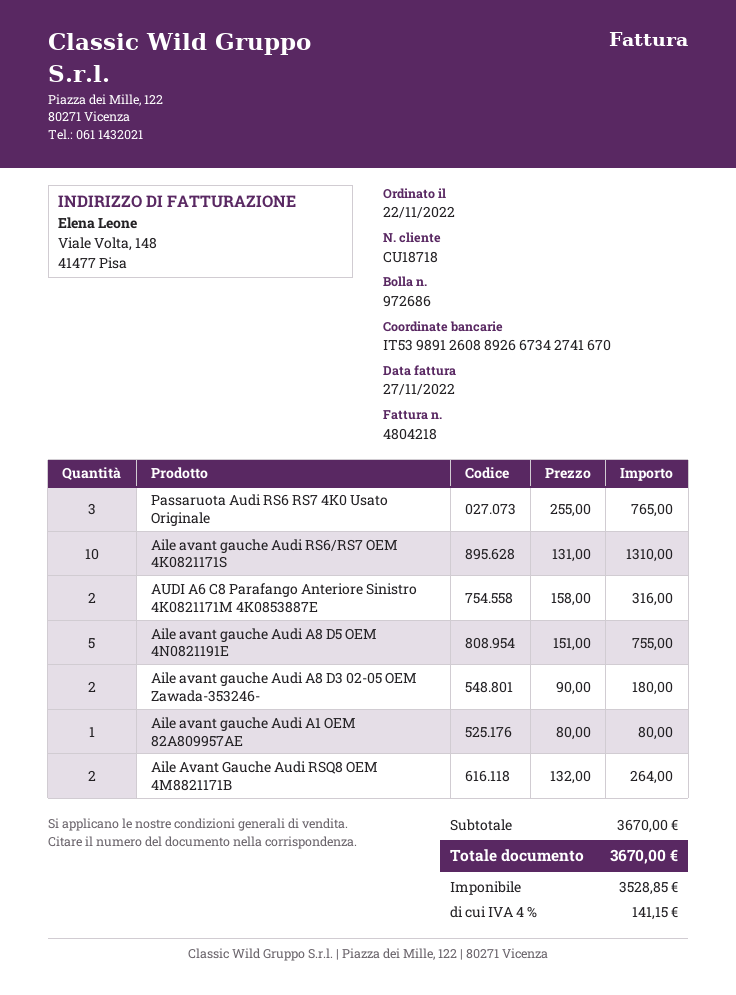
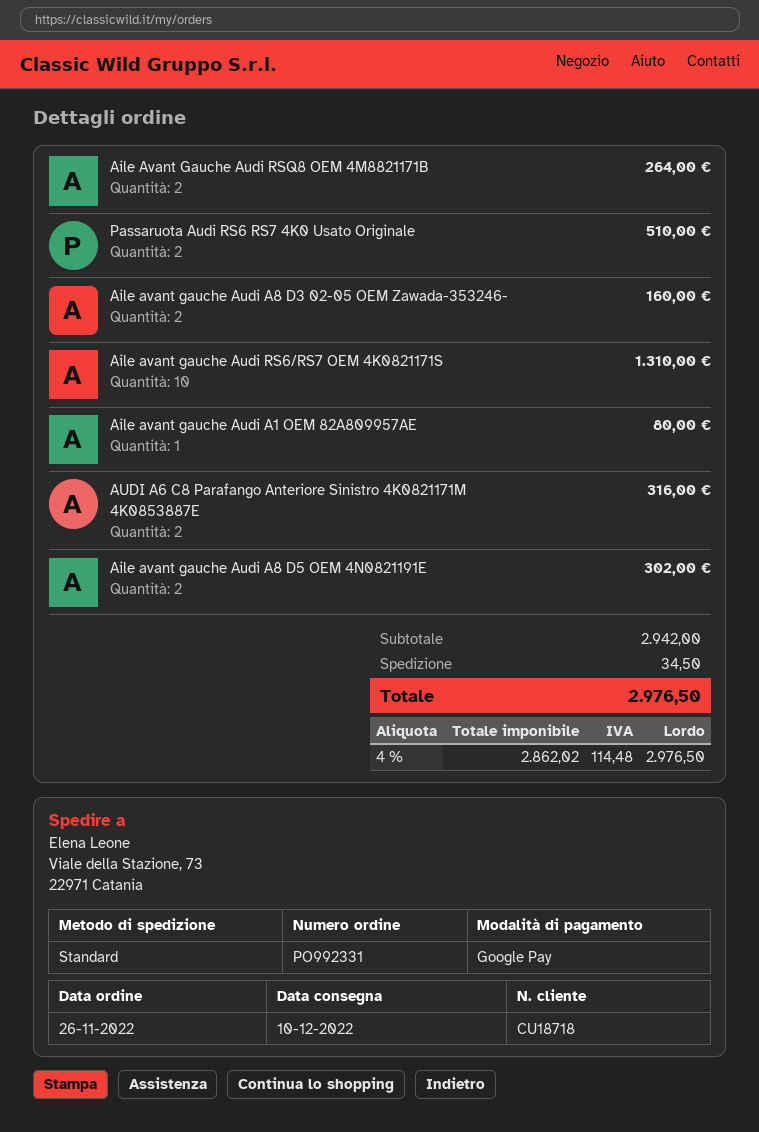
order date: 2022-11-22 -> 2022-11-26
Passaruota Audi RS6 RS7 4K0 Usato Originale: 3 for 765.00 -> 2 for 510.00
Aile avant gauche Audi A8 D5 OEM 4N0821191E: 5 for 755.00 -> 2 for 302.00
Aile avant gauche Audi A8 D3 02-05 OEM Zawada-353246-: 2 for 180.00 -> 2 for 160.00
subtotal: 3670.00 -> 2942.00
shipping: none -> 34.50
net: 3528.85 -> 2862.02
tax: 4% = 141.15 -> 4% = 114.48
total: 3670.00 -> 2976.50

